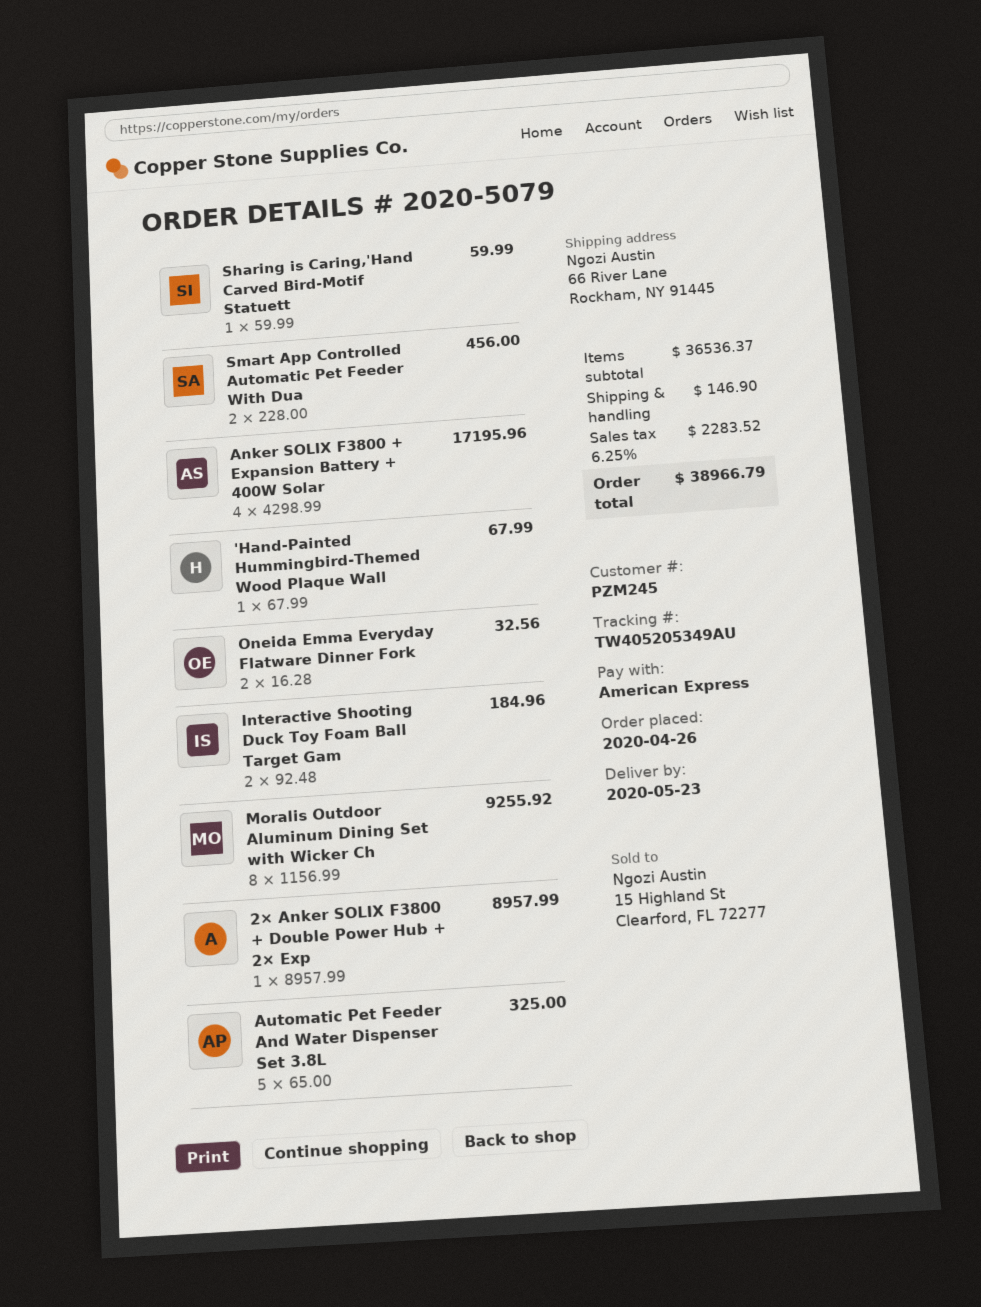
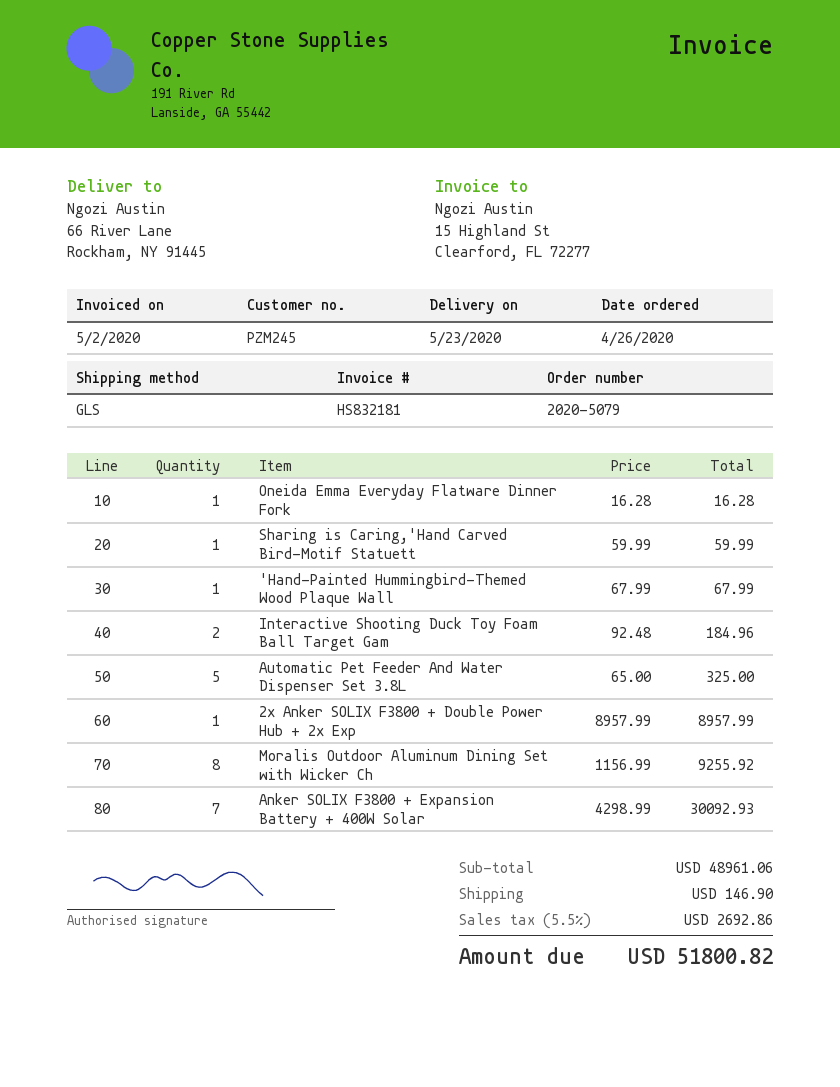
Smart App Controlled Automatic Pet Feeder With Dua: 2 x 228.00 = 456.00 -> none
Anker SOLIX F3800 + Expansion Battery + 400W Solar: 4 x 4298.99 = 17195.96 -> 7 x 4298.99 = 30092.93
Oneida Emma Everyday Flatware Dinner Fork: 2 x 16.28 = 32.56 -> 1 x 16.28 = 16.28
subtotal: 36536.37 -> 48961.06
tax: 6.25% = 2283.52 -> 5.5% = 2692.86
total: 38966.79 -> 51800.82

